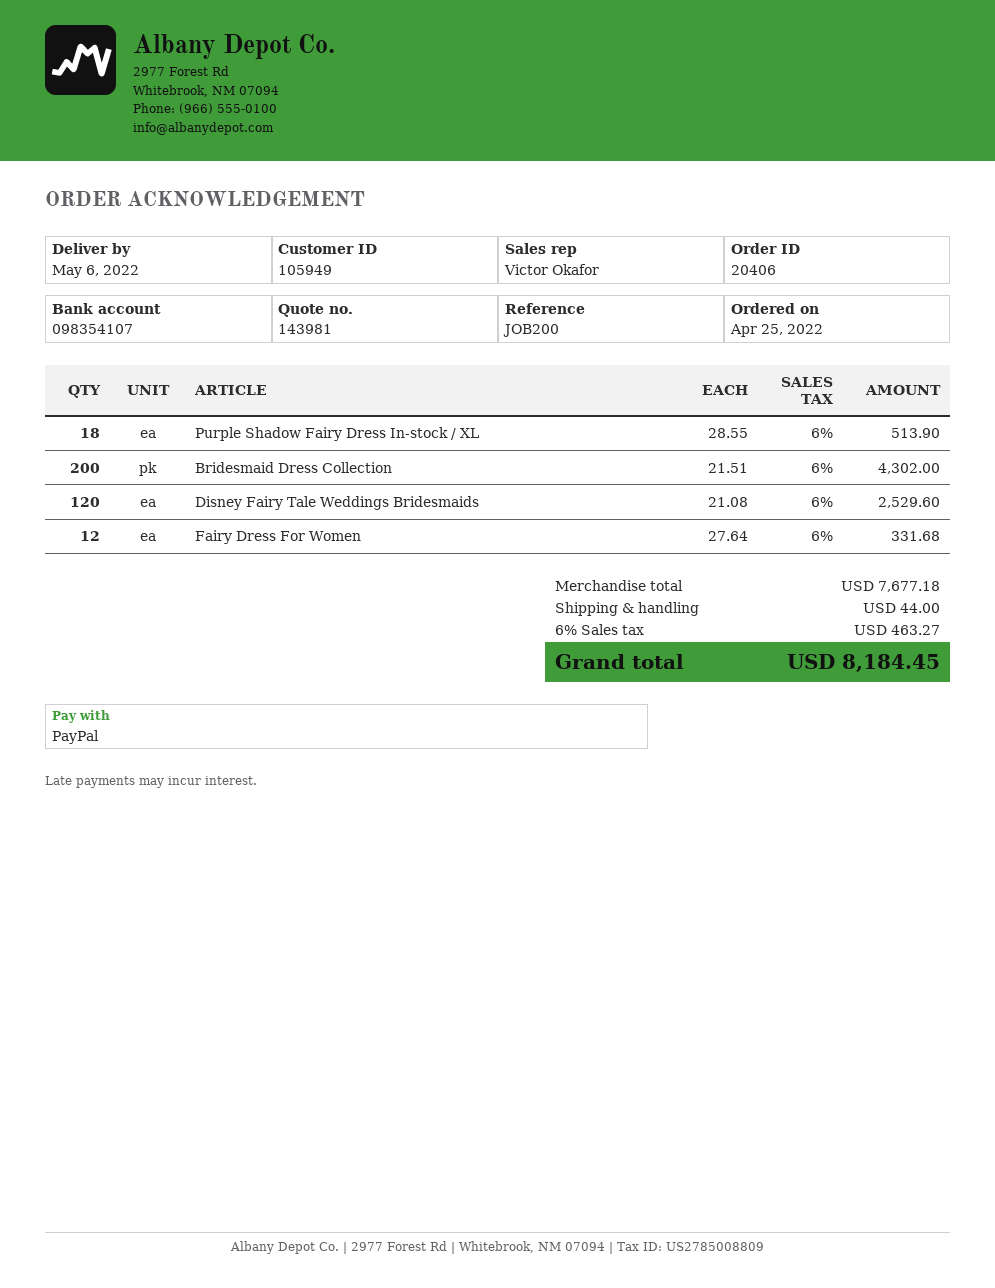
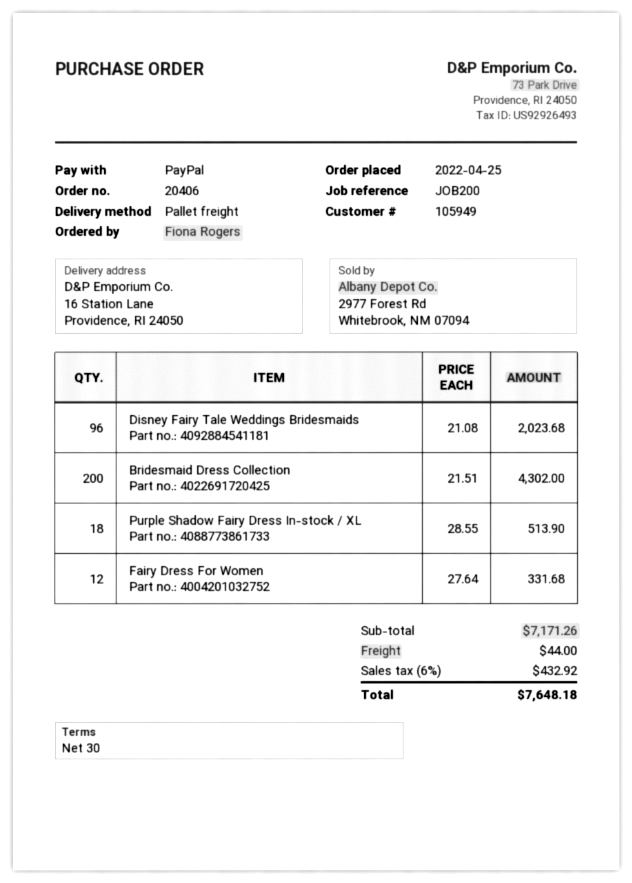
Disney Fairy Tale Weddings Bridesmaids: 120 x 21.08 = 2529.60 -> 96 x 21.08 = 2023.68
subtotal: 7677.18 -> 7171.26
tax: 6% = 463.27 -> 6% = 432.92
total: 8184.45 -> 7648.18

